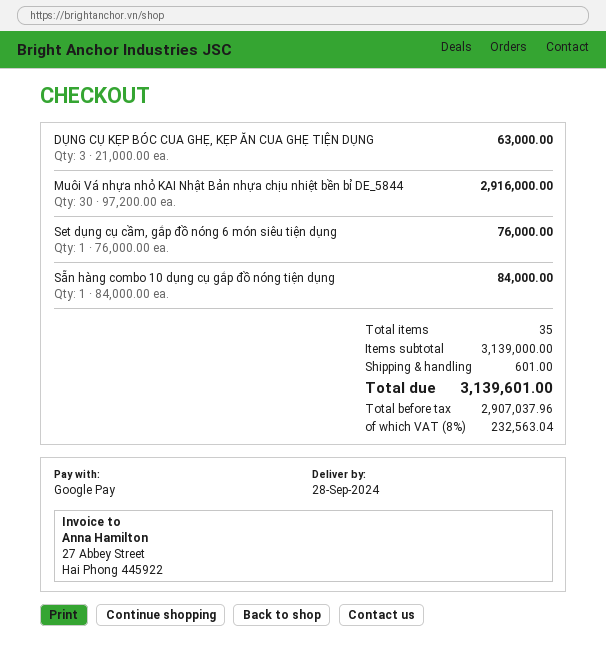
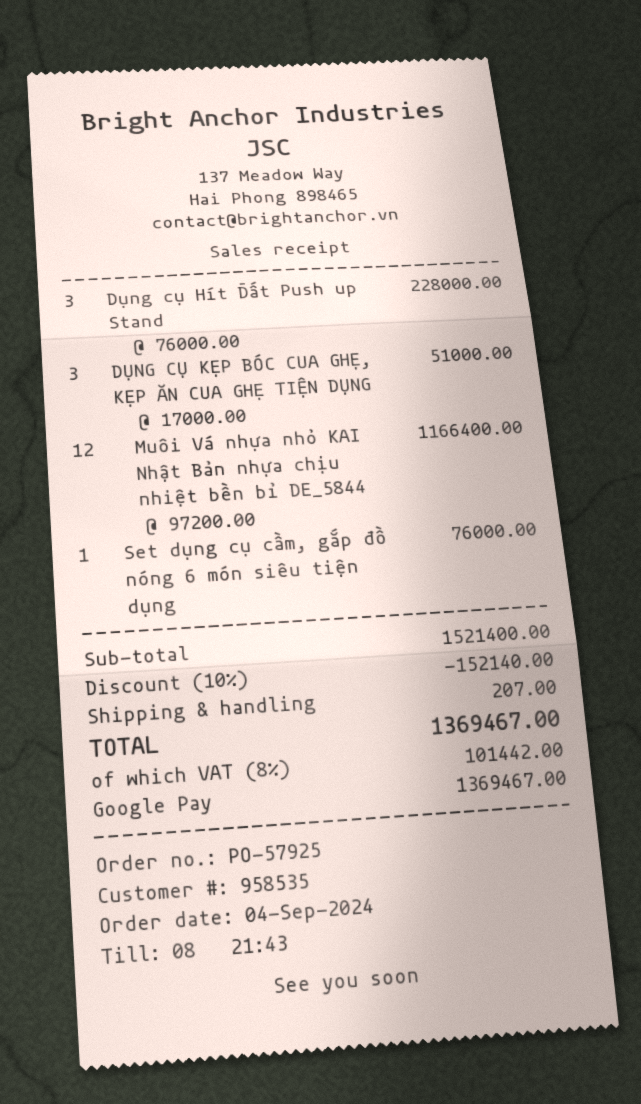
DỤNG CỤ KẸP BÓC CUA GHẸ, KẸP ĂN CUA GHẸ TIỆN DỤNG: 3 x 21000.00 = 63000.00 -> 3 x 17000.00 = 51000.00
Muôi Vá nhựa nhỏ KAI Nhật Bản nhựa chịu nhiệt bền bỉ DE_5844: 30 x 97200.00 = 2916000.00 -> 12 x 97200.00 = 1166400.00
Sẵn hàng combo 10 dụng cụ gắp đồ nóng tiện dụng: 1 x 84000.00 = 84000.00 -> none
Dụng cụ Hít Đất Push up Stand: none -> 3 x 76000.00 = 228000.00
subtotal: 3139000.00 -> 1521400.00
discount: none -> 10% = 152140.00
shipping: 601.00 -> 207.00
tax: 8% = 232563.04 -> 8% = 101442.00
total: 3139601.00 -> 1369467.00

